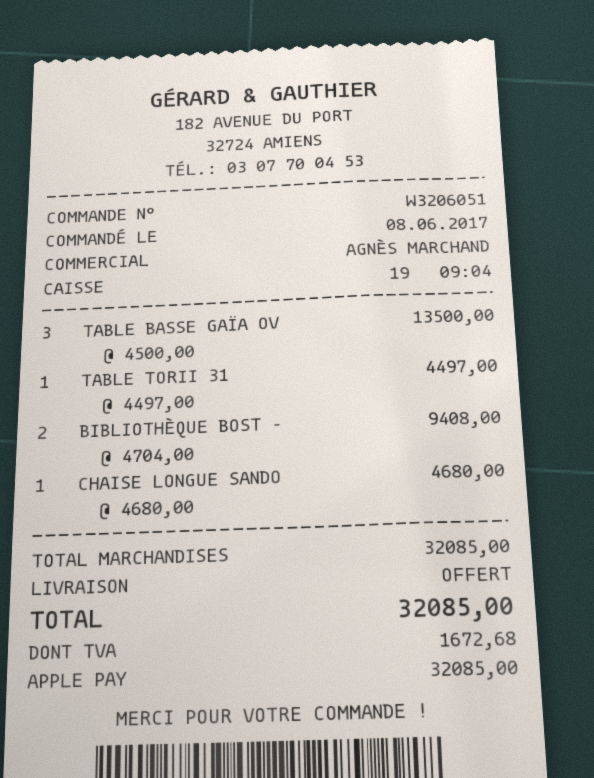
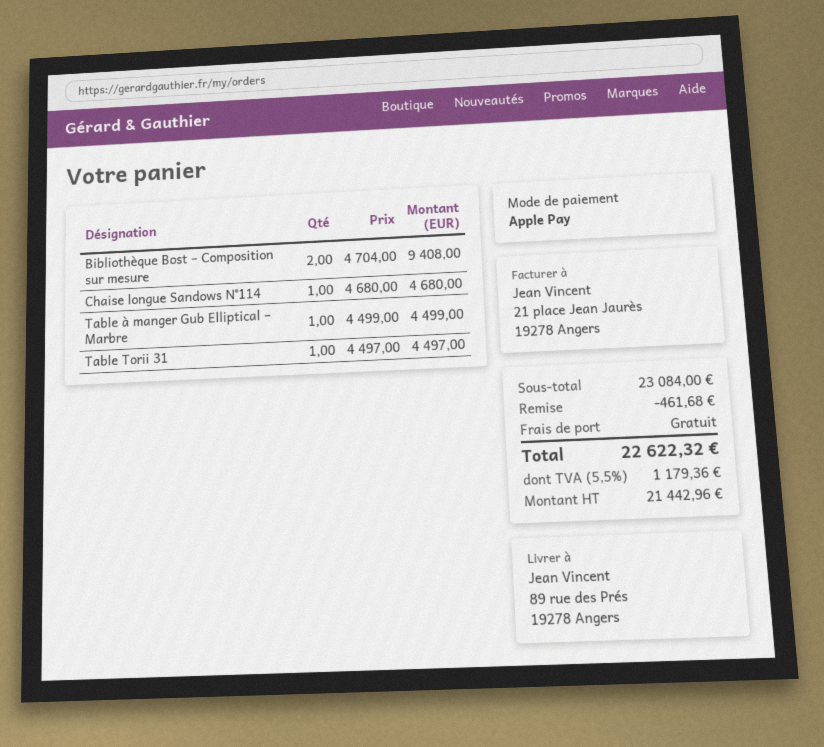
TABLE BASSE GAÏA OV: 3 x 4500.00 = 13500.00 -> none
Table à manger Gub Elliptical – Marbre: none -> 1 x 4499.00 = 4499.00
subtotal: 32085.00 -> 23084.00
discount: none -> 461.68
tax: 1672.68 -> 1179.36
total: 32085.00 -> 22622.32

